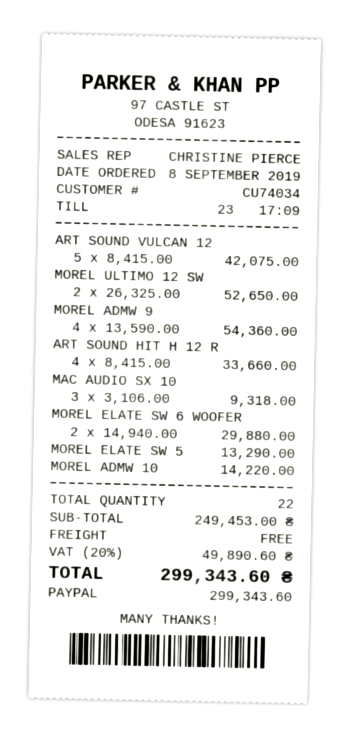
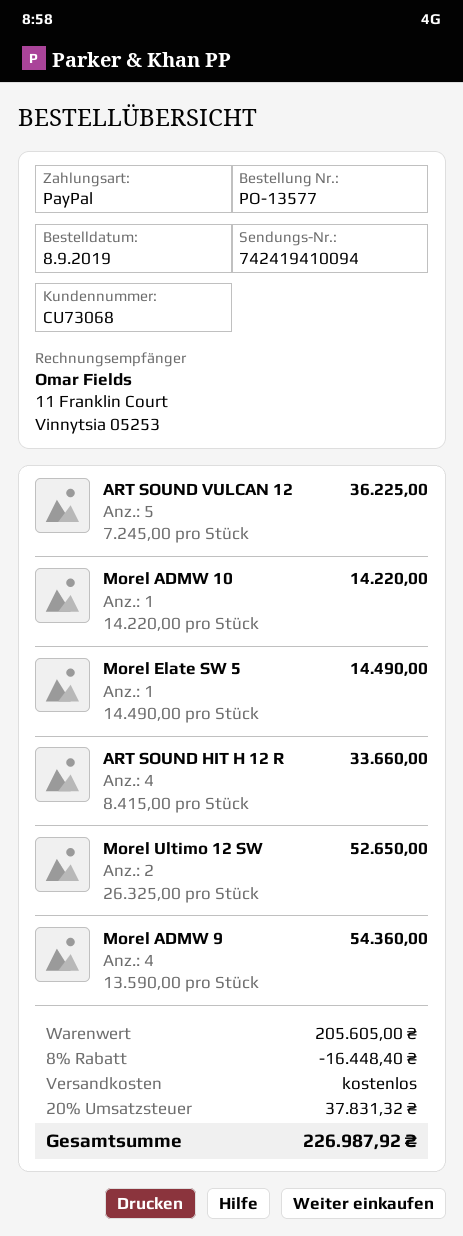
customer number: CU74034 -> CU73068
ART SOUND VULCAN 12: 5 x 8415.00 = 42075.00 -> 5 x 7245.00 = 36225.00
MAC AUDIO SX 10: 3 x 3106.00 = 9318.00 -> none
MOREL ELATE SW 6 WOOFER: 2 x 14940.00 = 29880.00 -> none
MOREL ELATE SW 5: 1 x 13290.00 = 13290.00 -> 1 x 14490.00 = 14490.00
subtotal: 249453.00 -> 205605.00
discount: none -> 8% = 16448.40
tax: 20% = 49890.60 -> 20% = 37831.32
total: 299343.60 -> 226987.92

